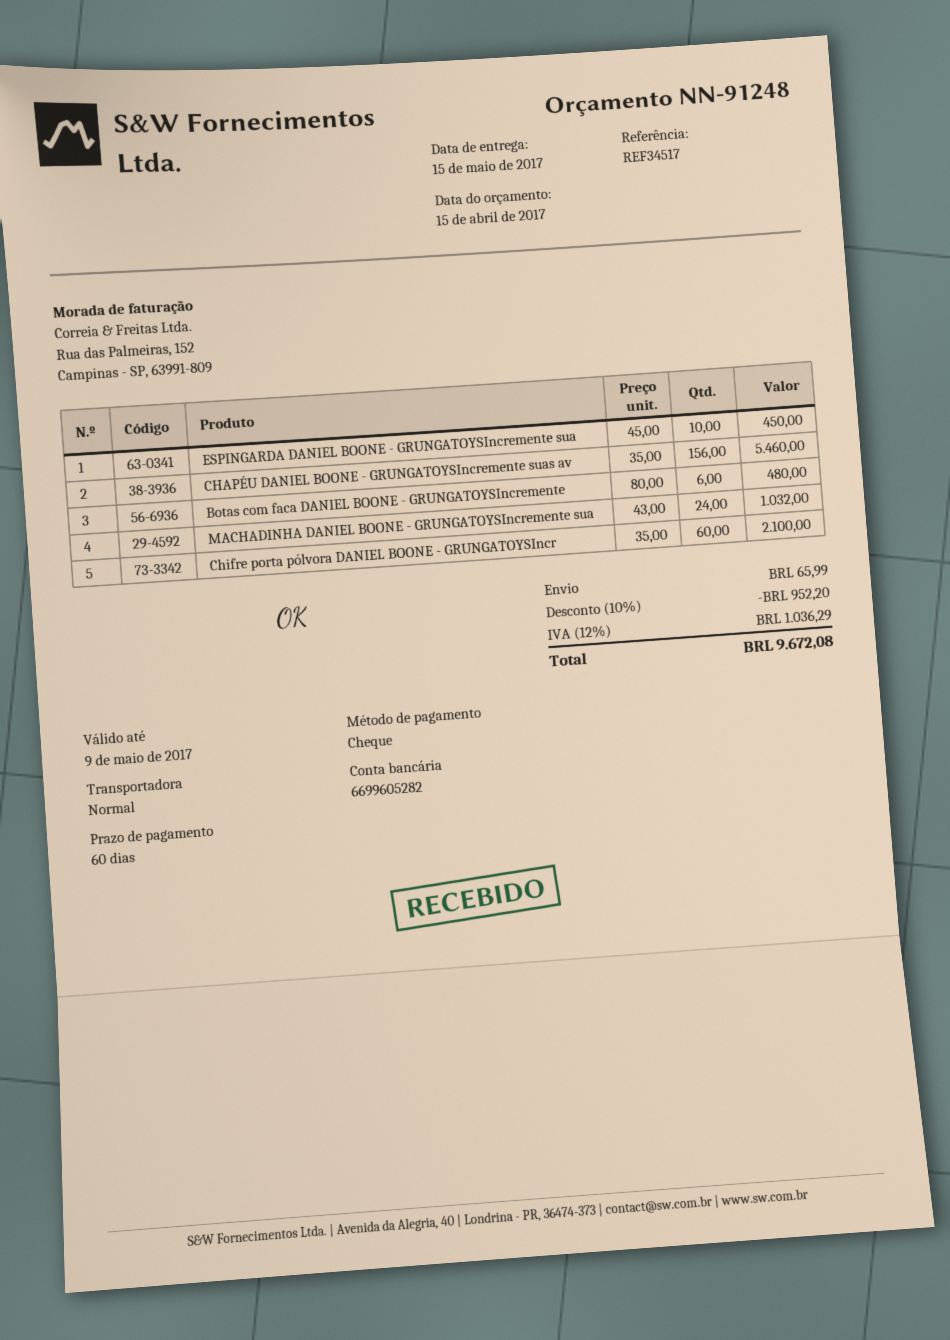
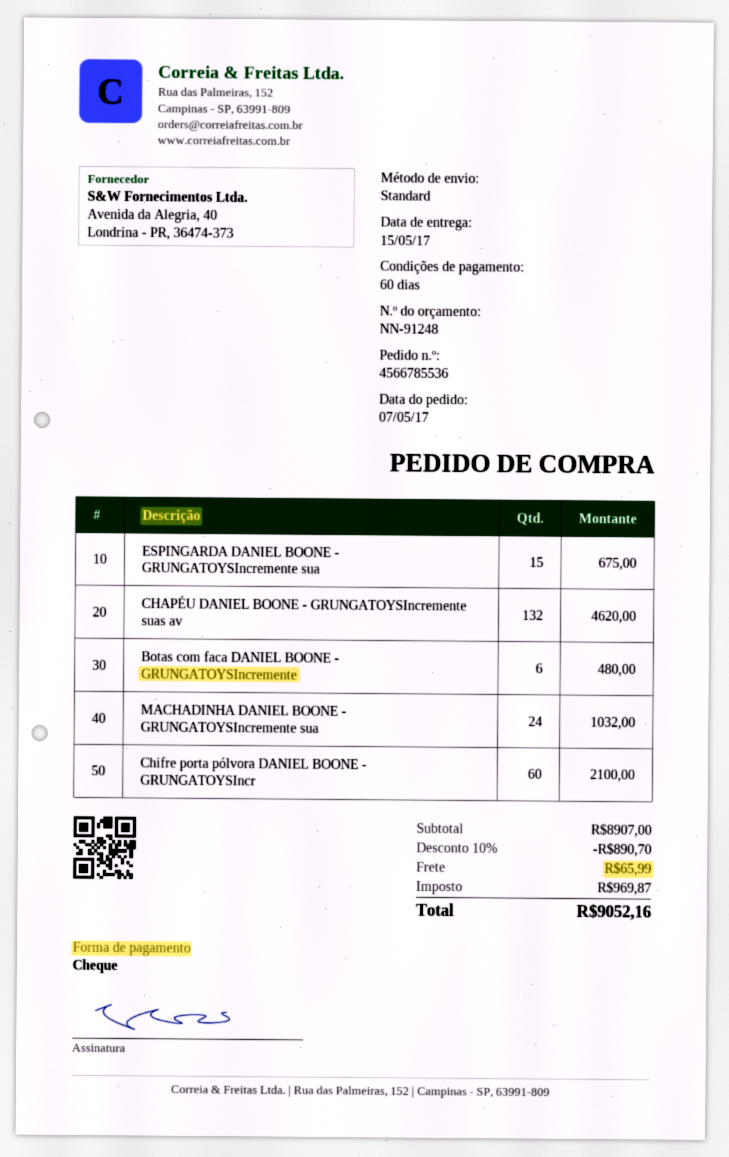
ESPINGARDA DANIEL BOONE - GRUNGATOYSIncremente sua: 10 for 450.00 -> 15 for 675.00
CHAPÉU DANIEL BOONE - GRUNGATOYSIncremente suas av: 156 for 5460.00 -> 132 for 4620.00
discount: 10% = 952.20 -> 10% = 890.70
tax: 1036.29 -> 969.87
total: 9672.08 -> 9052.16

